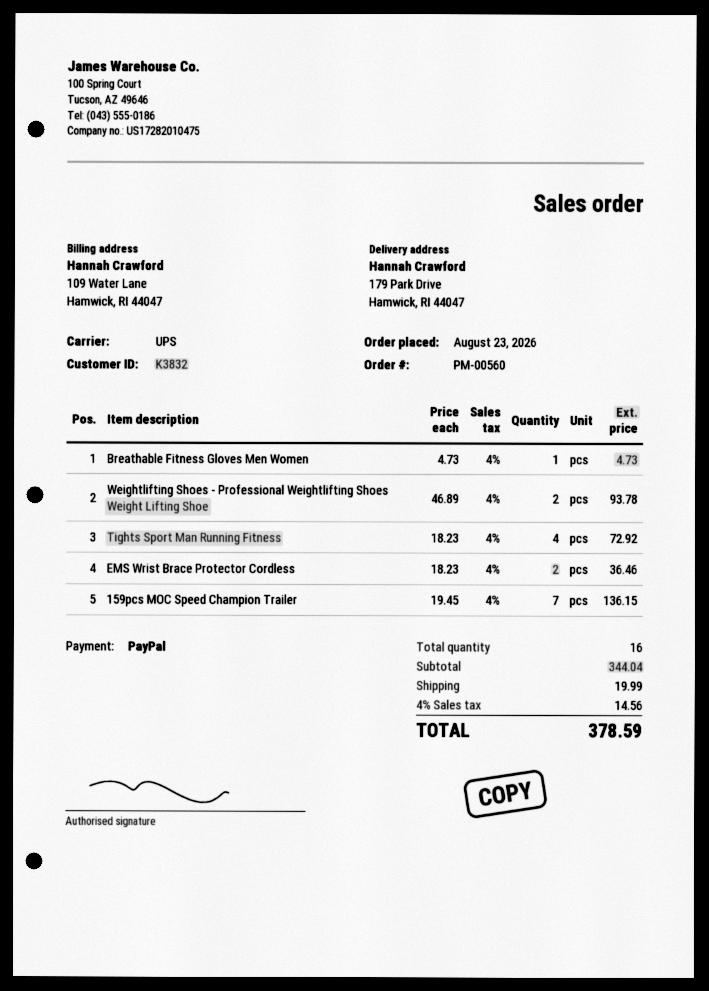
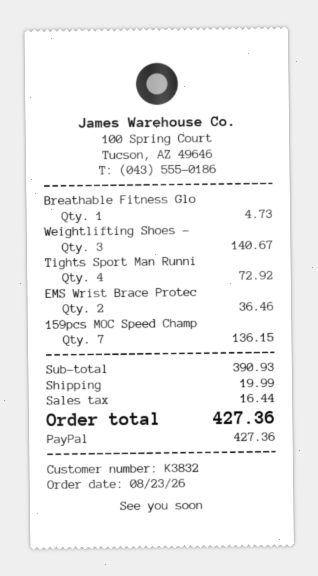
Weightlifting Shoes - Professional Weightlifting Shoes Weight Lifting Shoe: 2 for 93.78 -> 3 for 140.67
subtotal: 344.04 -> 390.93
tax: 14.56 -> 16.44
total: 378.59 -> 427.36

